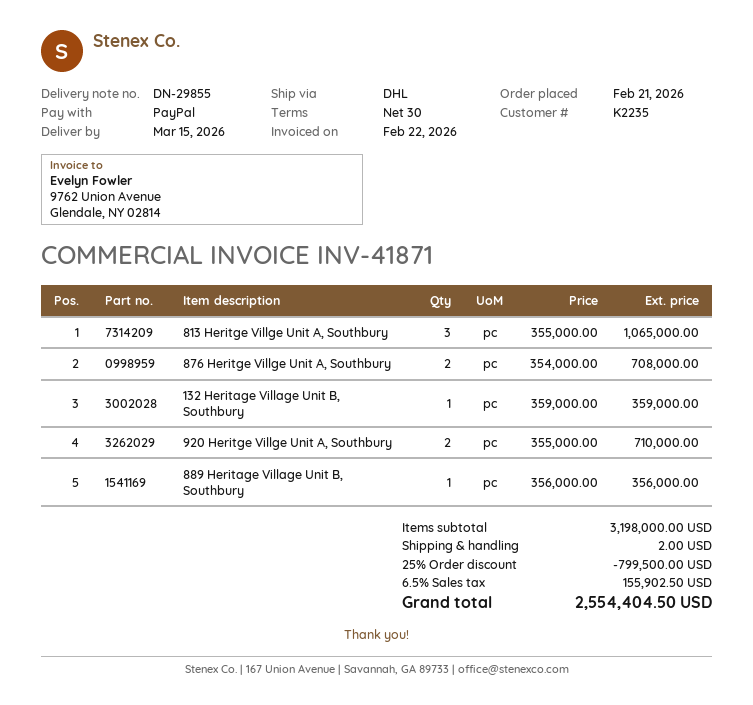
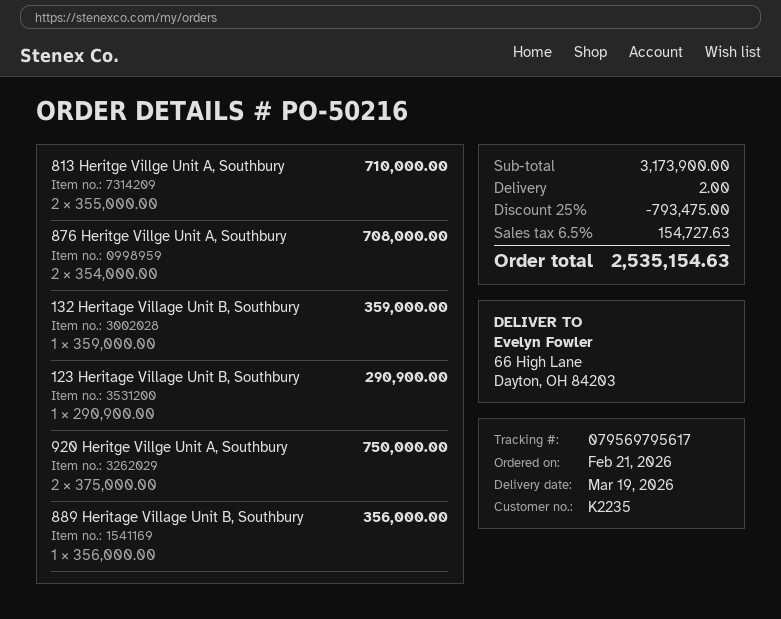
delivery date: 2026-03-15 -> 2026-03-19
813 Heritge Villge Unit A, Southbury: 3 x 355000.00 = 1065000.00 -> 2 x 355000.00 = 710000.00
920 Heritge Villge Unit A, Southbury: 2 x 355000.00 = 710000.00 -> 2 x 375000.00 = 750000.00
123 Heritage Village Unit B, Southbury: none -> 1 x 290900.00 = 290900.00
subtotal: 3198000.00 -> 3173900.00
discount: 25% = 799500.00 -> 25% = 793475.00
tax: 6.5% = 155902.50 -> 6.5% = 154727.63
total: 2554404.50 -> 2535154.63

